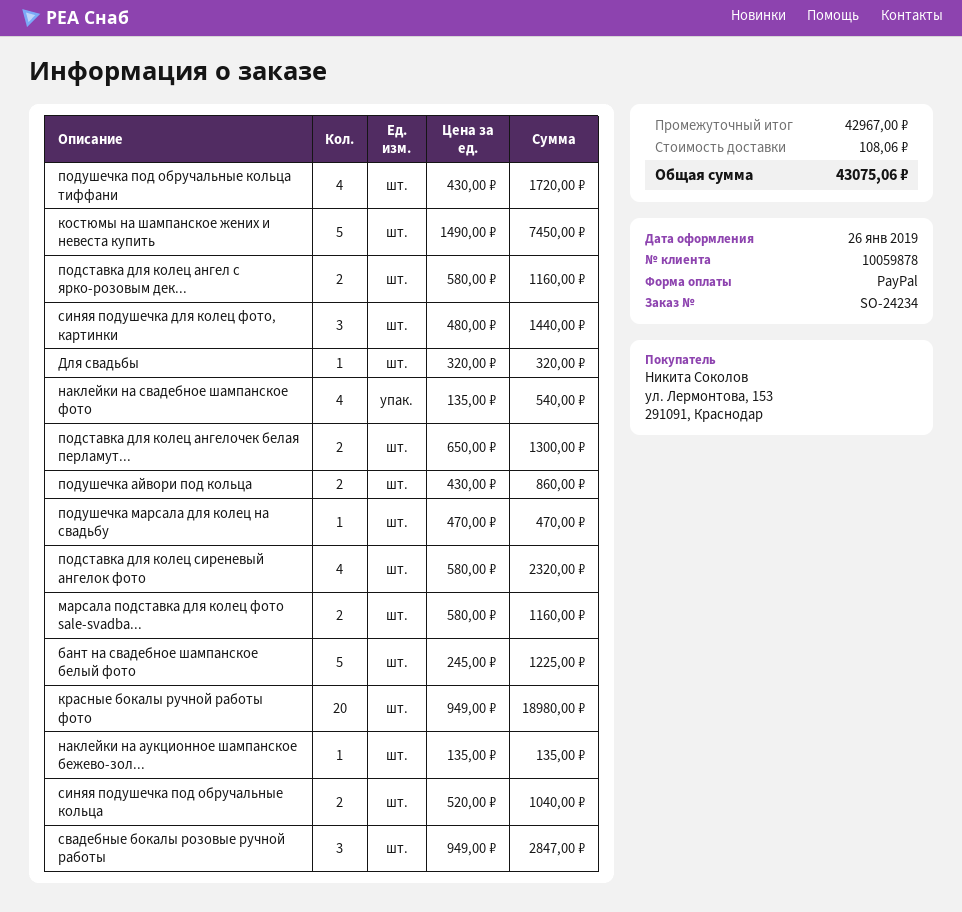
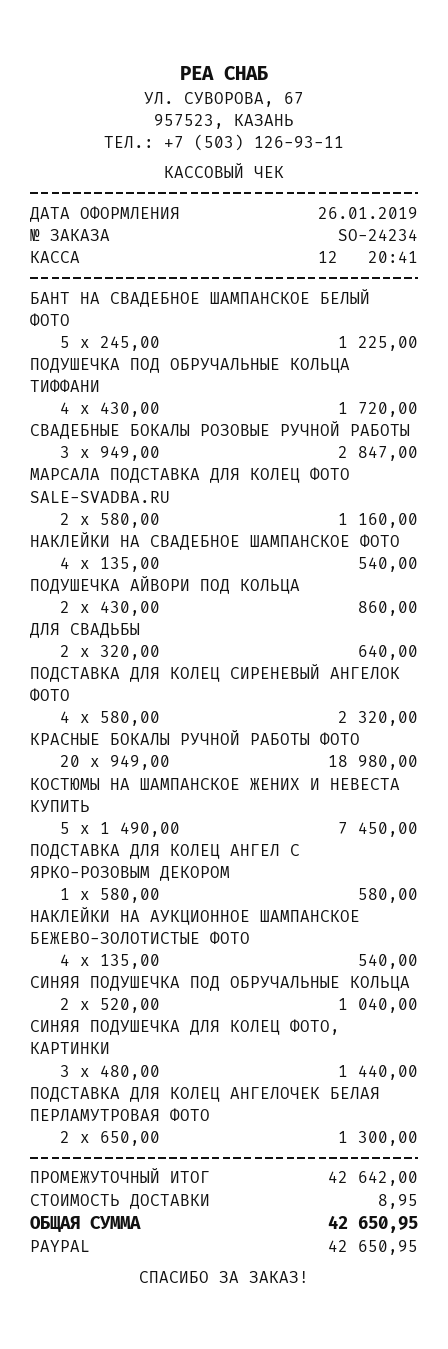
подставка для колец ангел с ярко-розовым дек...: 2 x 580.00 = 1160.00 -> 1 x 580.00 = 580.00
Для свадьбы: 1 x 320.00 = 320.00 -> 2 x 320.00 = 640.00
подушечка марсала для колец на свадьбу: 1 x 470.00 = 470.00 -> none
наклейки на аукционное шампанское бежево-зол...: 1 x 135.00 = 135.00 -> 4 x 135.00 = 540.00
subtotal: 42967.00 -> 42642.00
shipping: 108.06 -> 8.95
total: 43075.06 -> 42650.95

